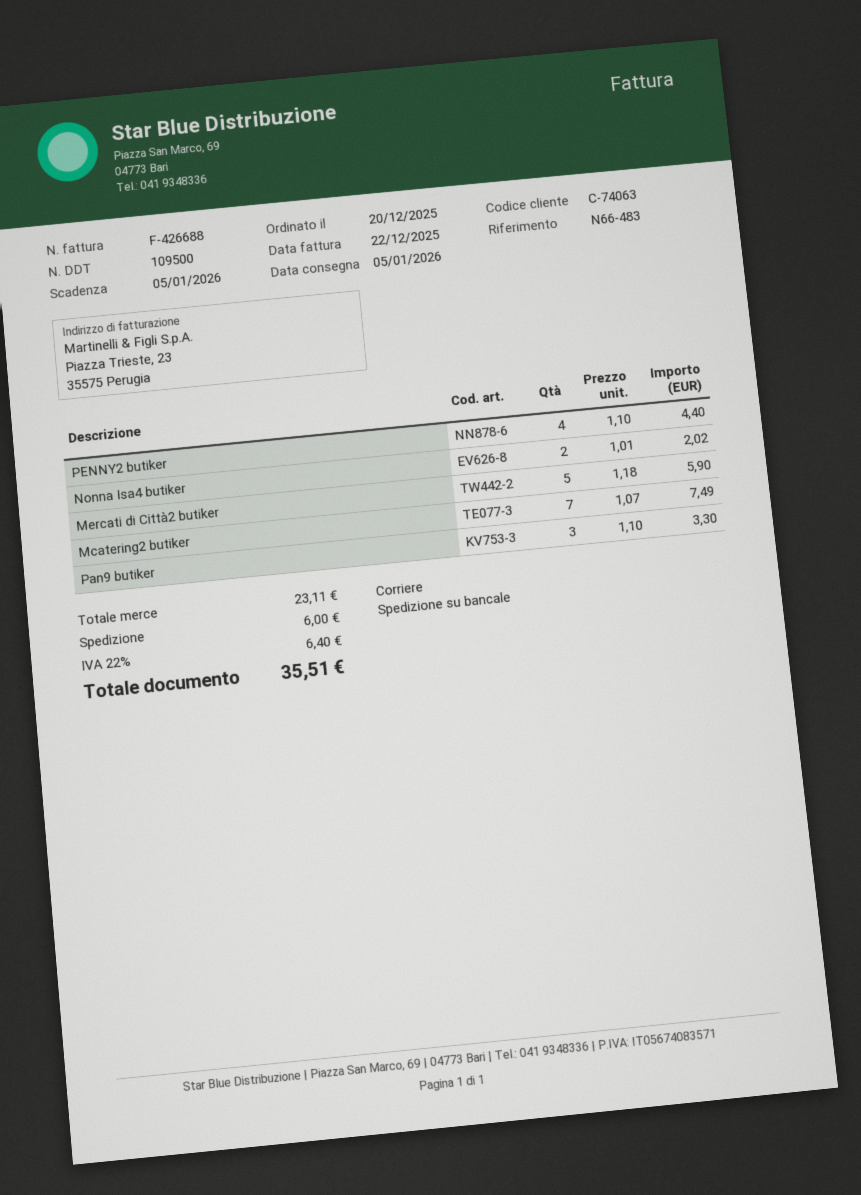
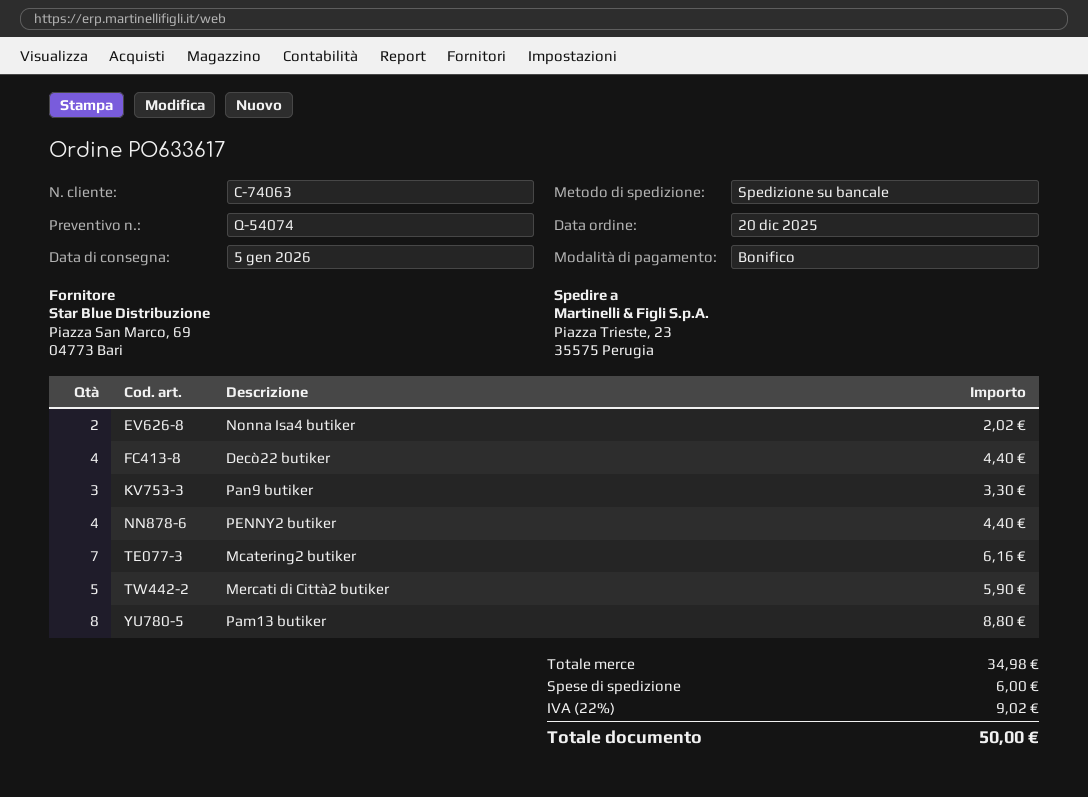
Mcatering2 butiker: 7 for 7.49 -> 7 for 6.16
Decò22 butiker: none -> 4 for 4.40
Pam13 butiker: none -> 8 for 8.80
subtotal: 23.11 -> 34.98
tax: 22% = 6.40 -> 22% = 9.02
total: 35.51 -> 50.00

